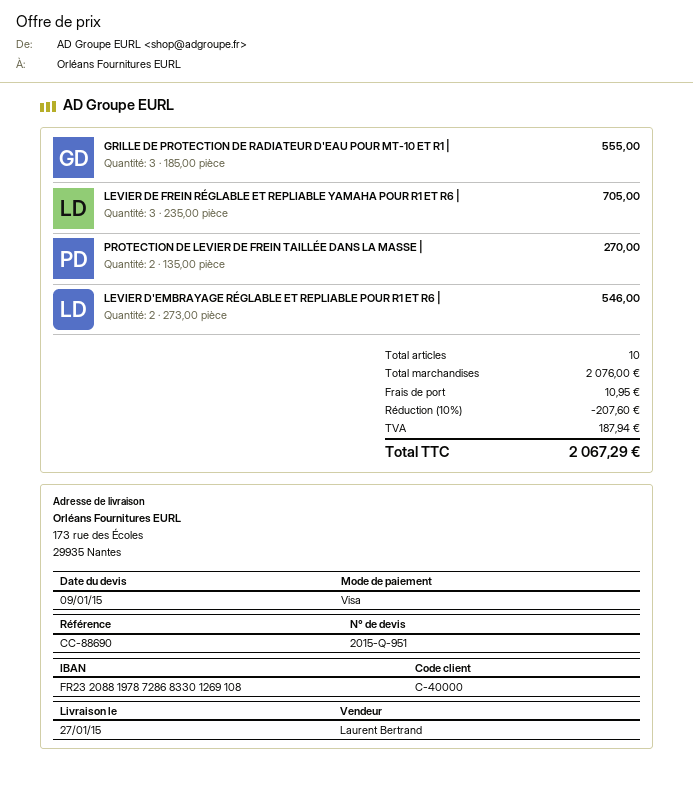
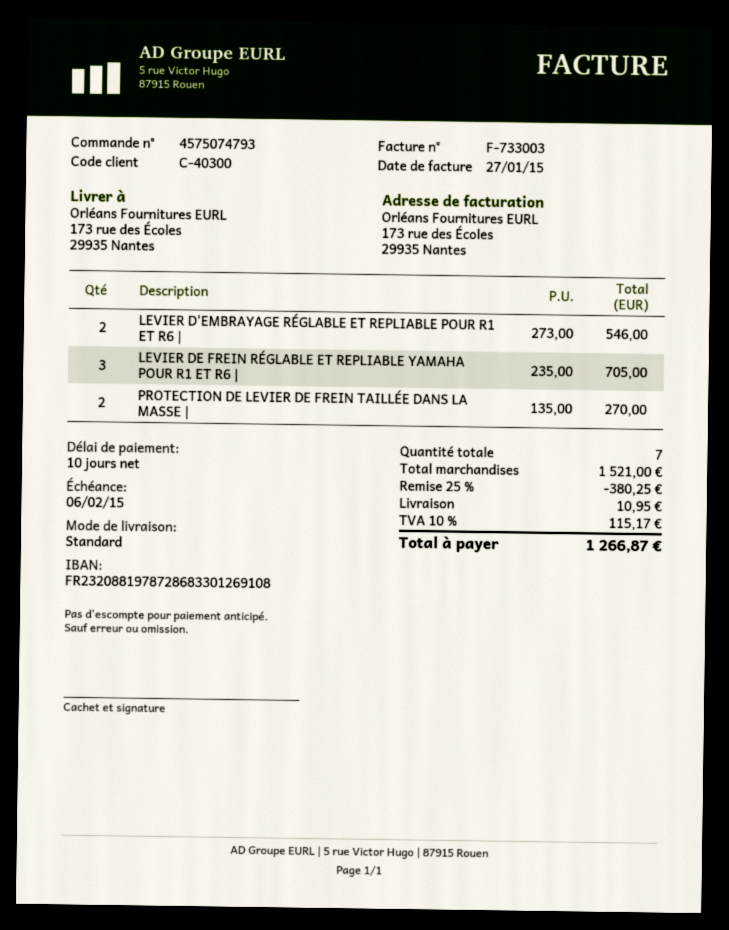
customer number: C-40000 -> C-40300
GRILLE DE PROTECTION DE RADIATEUR D'EAU POUR MT-10 ET R1 |: 3 x 185.00 = 555.00 -> none
total quantity: 10 -> 7
subtotal: 2076.00 -> 1521.00
discount: 10% = 207.60 -> 25% = 380.25
tax: 187.94 -> 115.17
total: 2067.29 -> 1266.87

